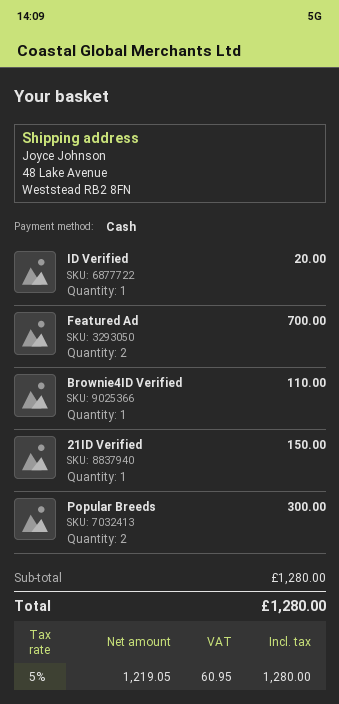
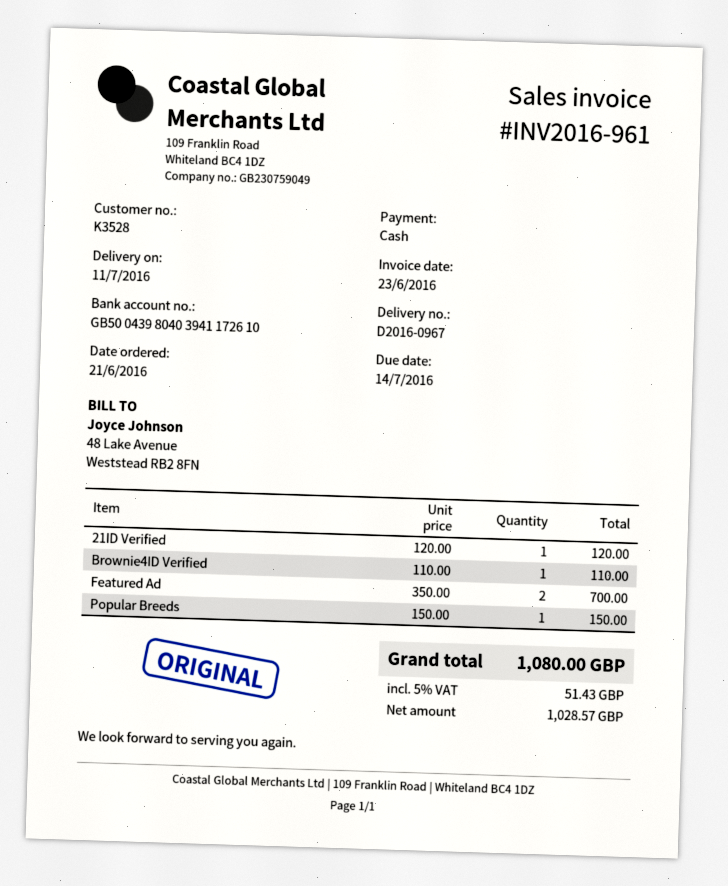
ID Verified: 1 for 20.00 -> none
21ID Verified: 1 for 150.00 -> 1 for 120.00
Popular Breeds: 2 for 300.00 -> 1 for 150.00
net: 1219.05 -> 1028.57
tax: 5% = 60.95 -> 5% = 51.43
total: 1280.00 -> 1080.00

